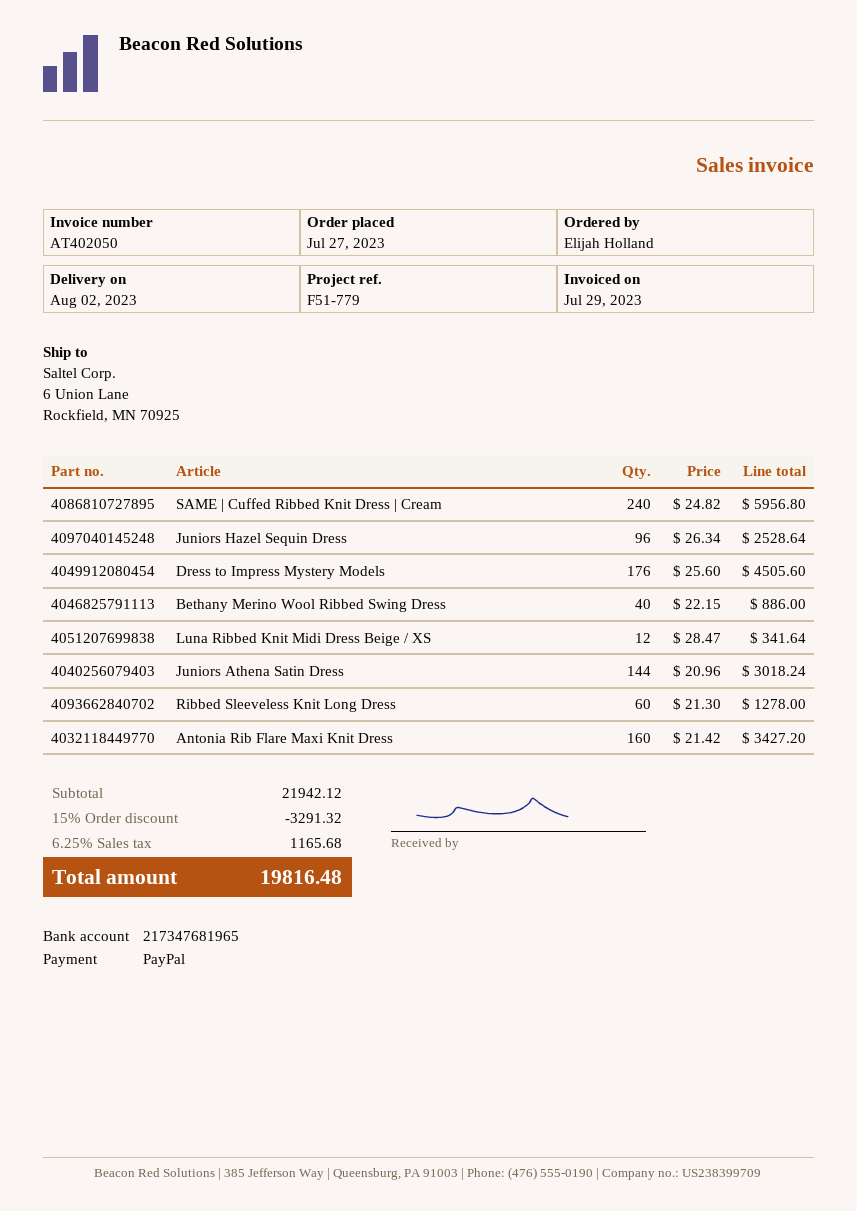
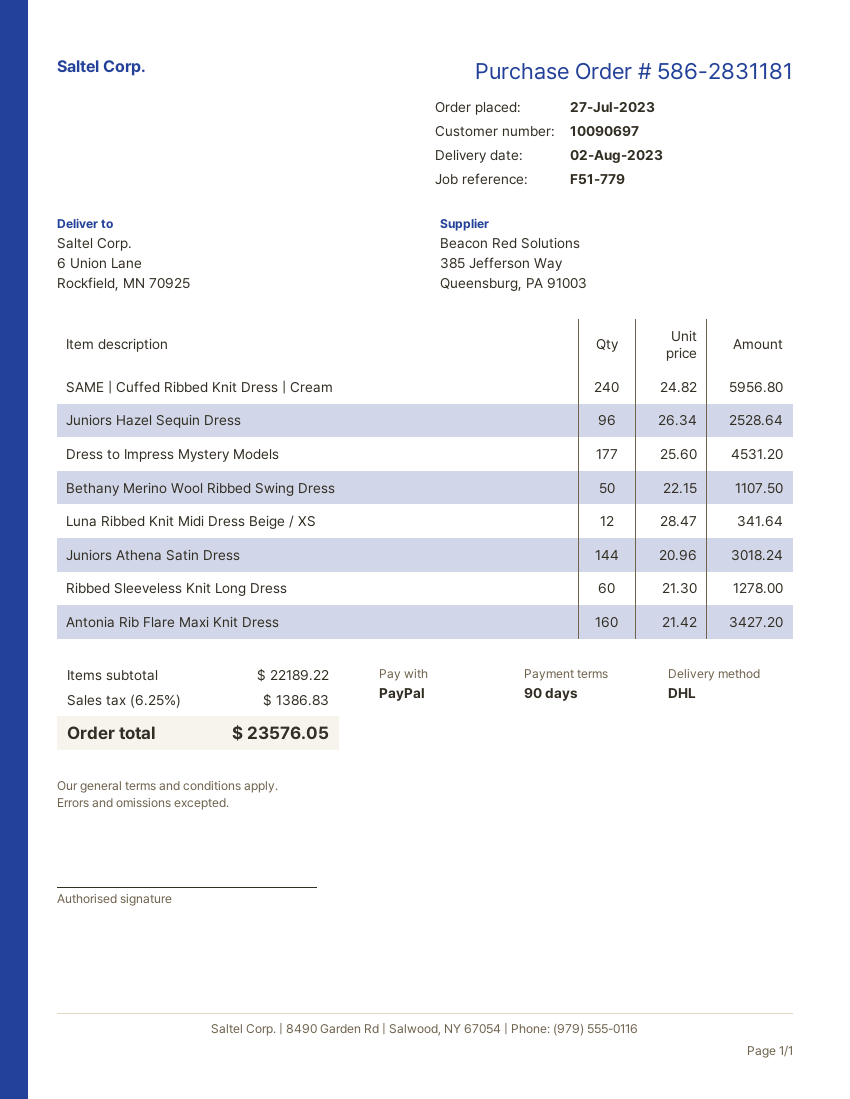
Dress to Impress Mystery Models: 176 x 25.60 = 4505.60 -> 177 x 25.60 = 4531.20
Bethany Merino Wool Ribbed Swing Dress: 40 x 22.15 = 886.00 -> 50 x 22.15 = 1107.50
subtotal: 21942.12 -> 22189.22
discount: 15% = 3291.32 -> none
tax: 6.25% = 1165.68 -> 6.25% = 1386.83
total: 19816.48 -> 23576.05

